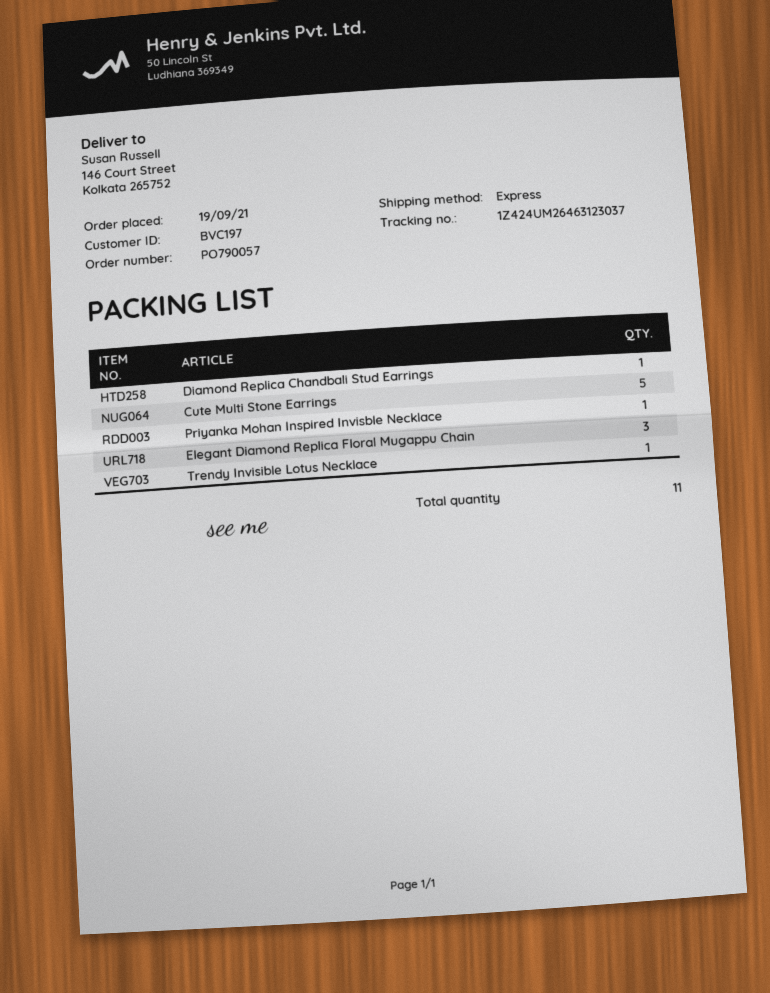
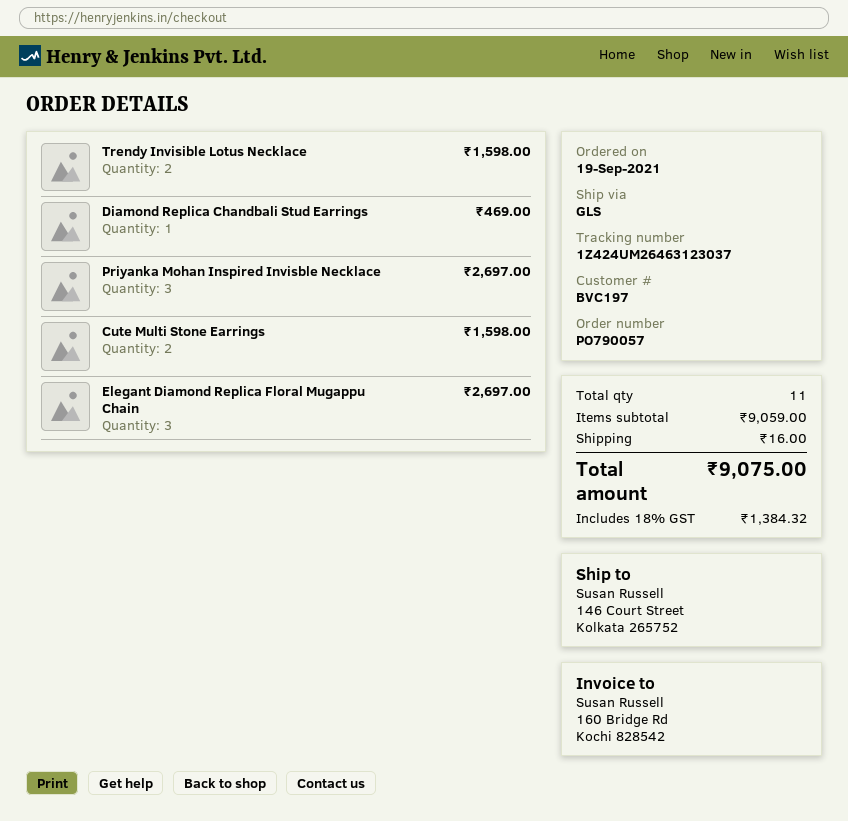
shipping method: express -> GLS
Cute Multi Stone Earrings: 5 -> 2
Priyanka Mohan Inspired Invisble Necklace: 1 -> 3
Trendy Invisible Lotus Necklace: 1 -> 2

